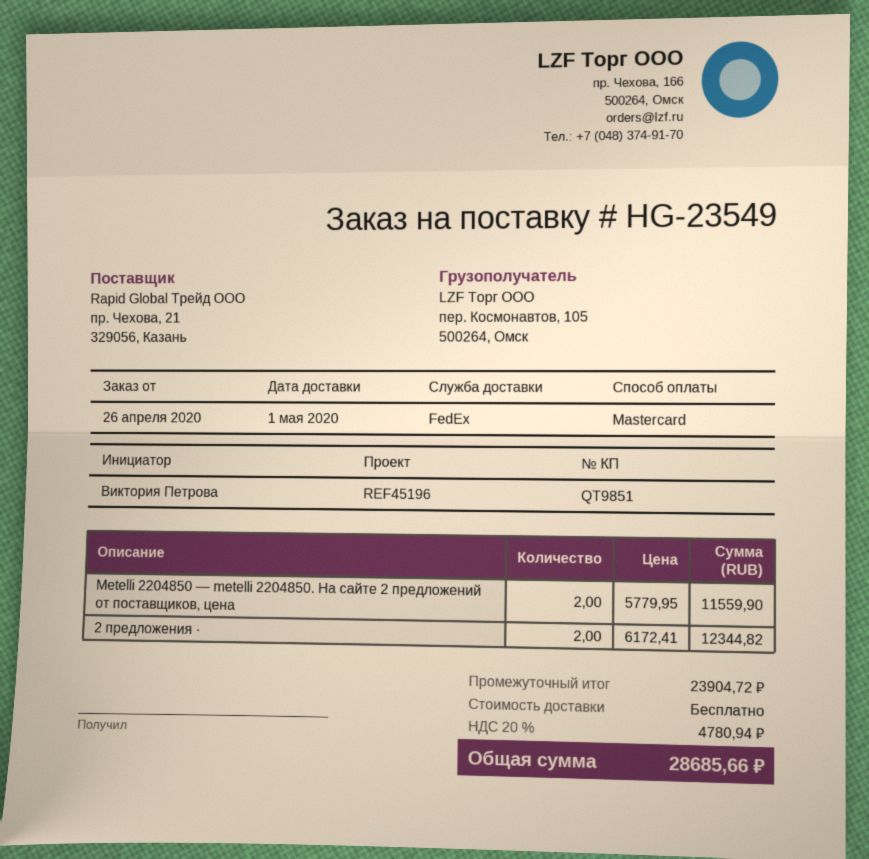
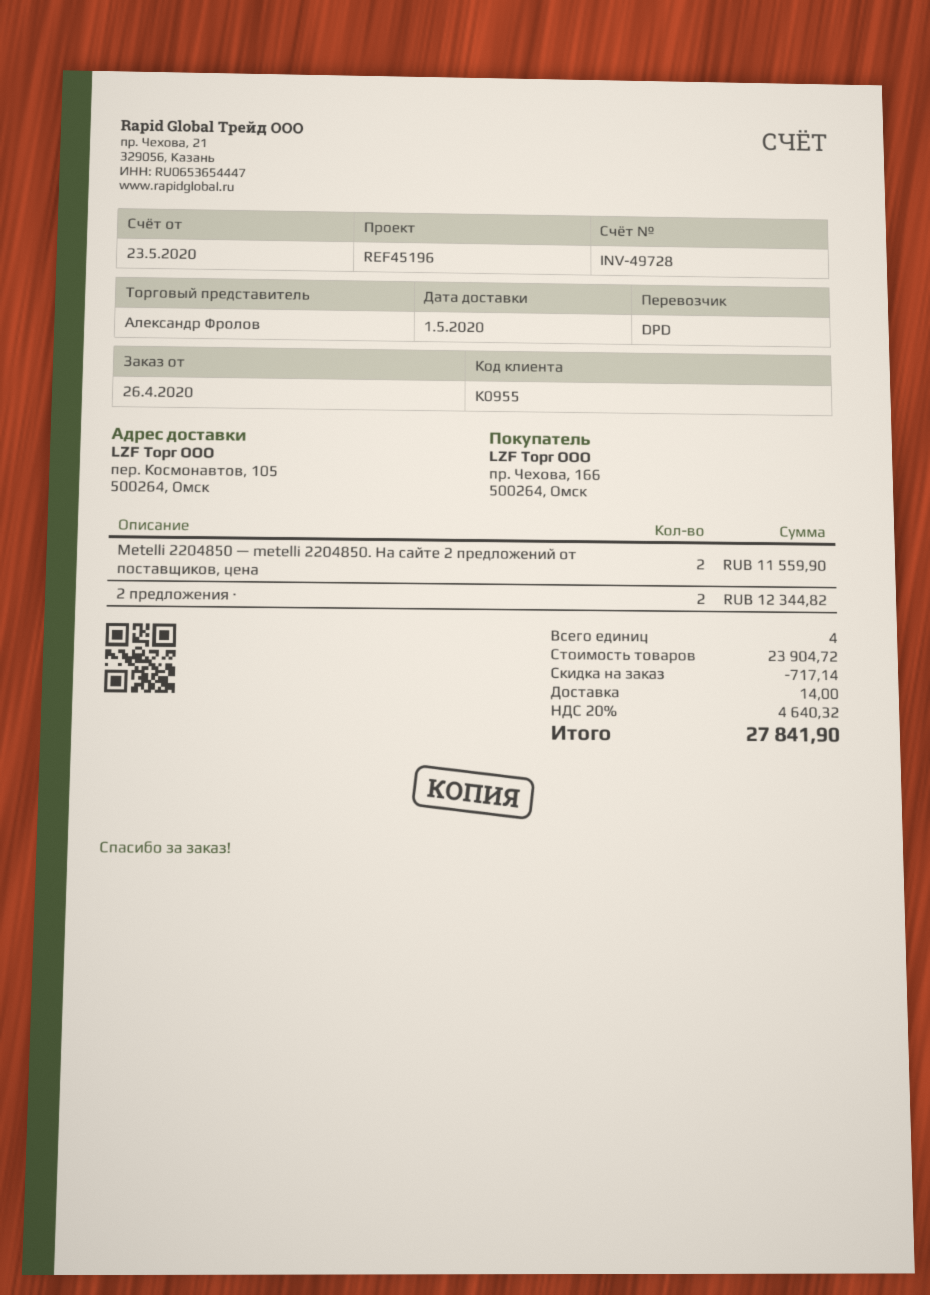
shipping method: FedEx -> DPD
discount: none -> 717.14
shipping: 0.00 -> 14.00
tax: 20% = 4780.94 -> 20% = 4640.32
total: 28685.66 -> 27841.90

